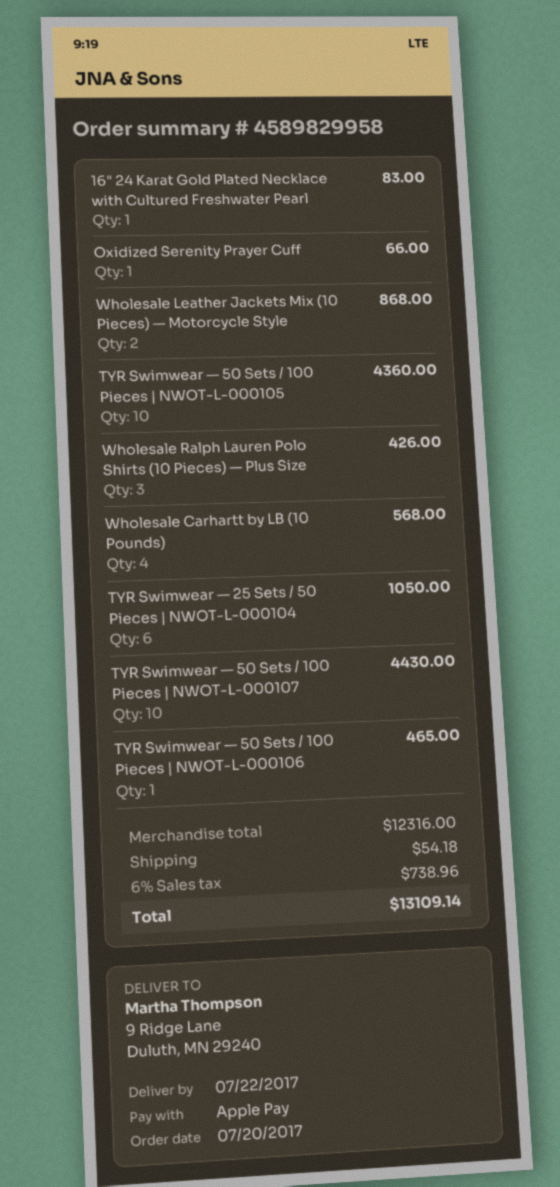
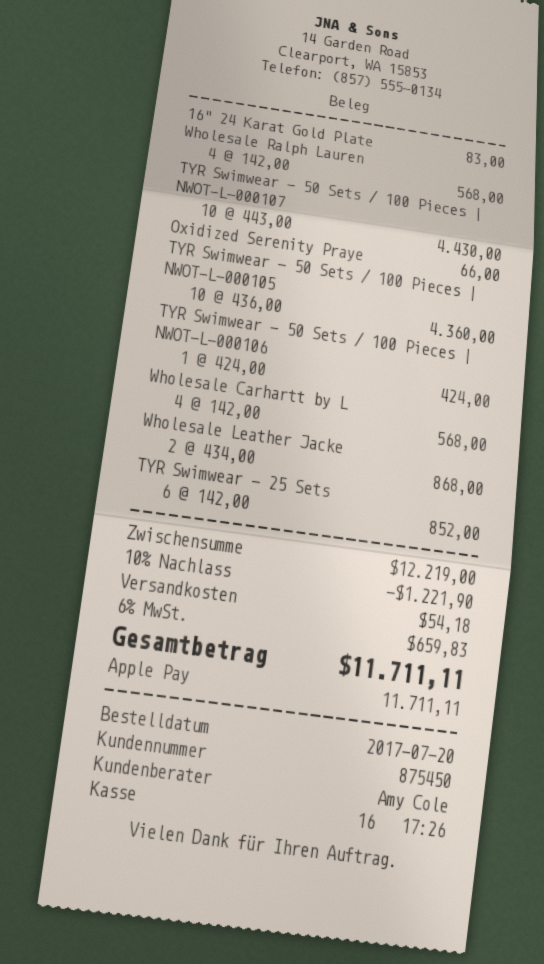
Wholesale Ralph Lauren Polo Shirts (10 Pieces) — Plus Size: 3 for 426.00 -> 4 for 568.00
TYR Swimwear — 25 Sets / 50 Pieces | NWOT-L-000104: 6 for 1050.00 -> 6 for 852.00
TYR Swimwear — 50 Sets / 100 Pieces | NWOT-L-000106: 1 for 465.00 -> 1 for 424.00
subtotal: 12316.00 -> 12219.00
discount: none -> 10% = 1221.90
tax: 6% = 738.96 -> 6% = 659.83
total: 13109.14 -> 11711.11

